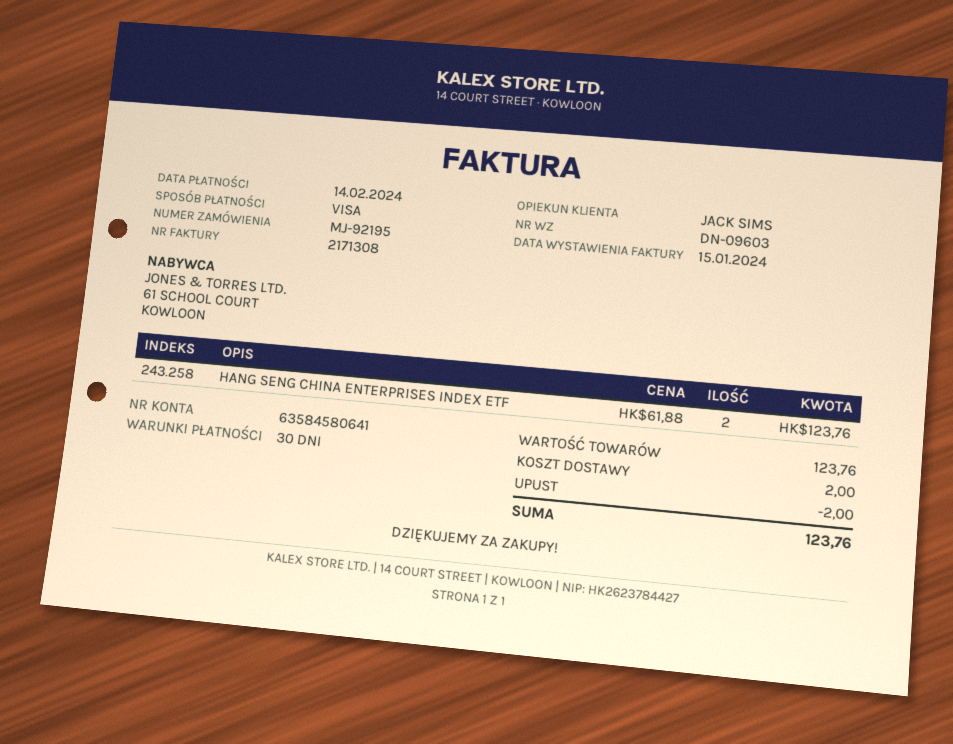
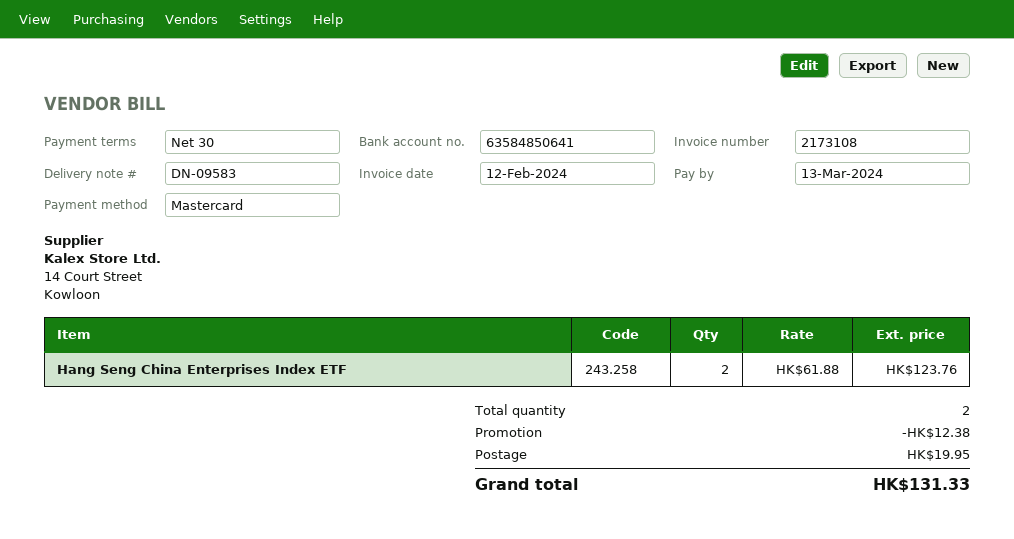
delivery note number: DN-09603 -> DN-09583
invoice number: 2171308 -> 2173108
invoice date: 2024-01-15 -> 2024-02-12
due date: 2024-02-14 -> 2024-03-13
payment method: Visa -> Mastercard
bank account: 63584580641 -> 63584850641
discount: 2.00 -> 12.38
shipping: 2.00 -> 19.95
total: 123.76 -> 131.33

